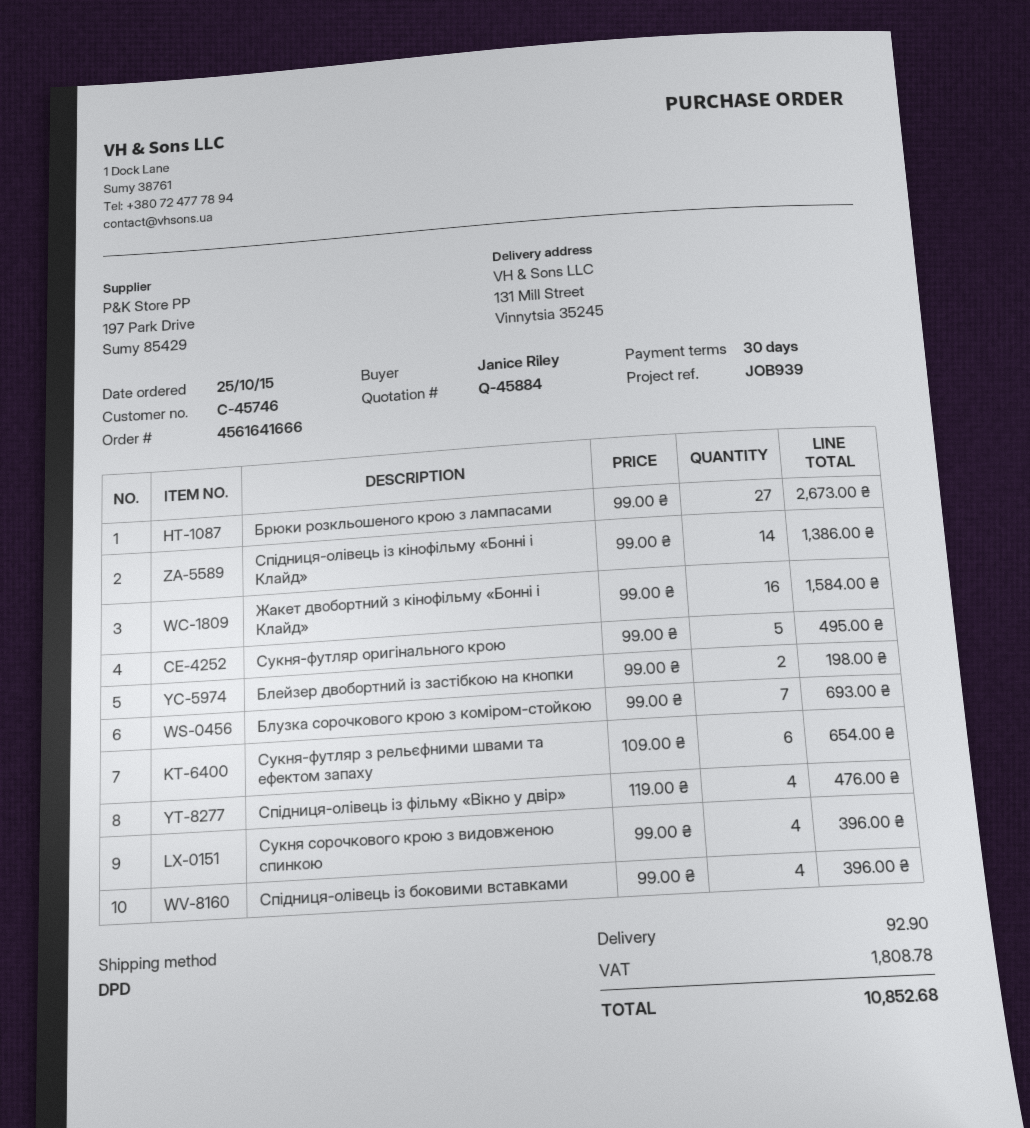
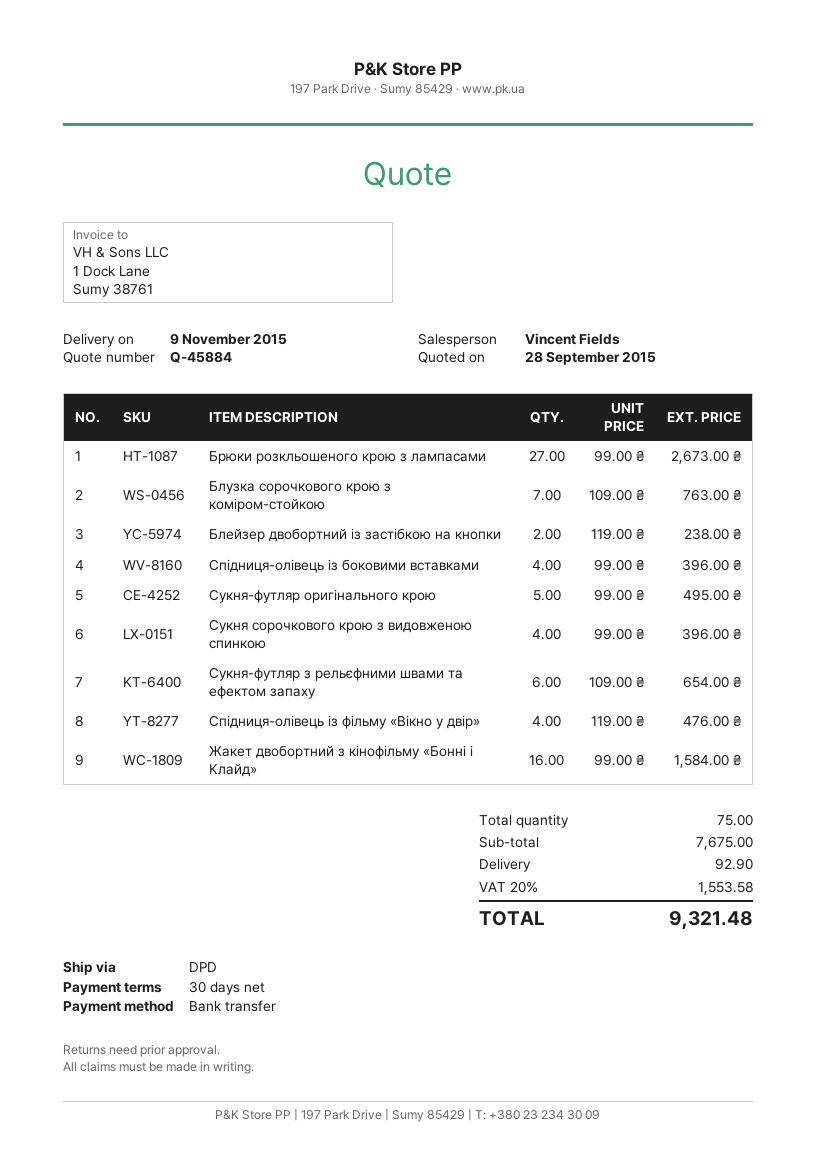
Спідниця-олівець із кінофільму «Бонні і Клайд»: 14 x 99.00 = 1386.00 -> none
Блейзер двобортний із застібкою на кнопки: 2 x 99.00 = 198.00 -> 2 x 119.00 = 238.00
Блузка сорочкового крою з коміром-стойкою: 7 x 99.00 = 693.00 -> 7 x 109.00 = 763.00
tax: 1808.78 -> 1553.58
total: 10852.68 -> 9321.48

